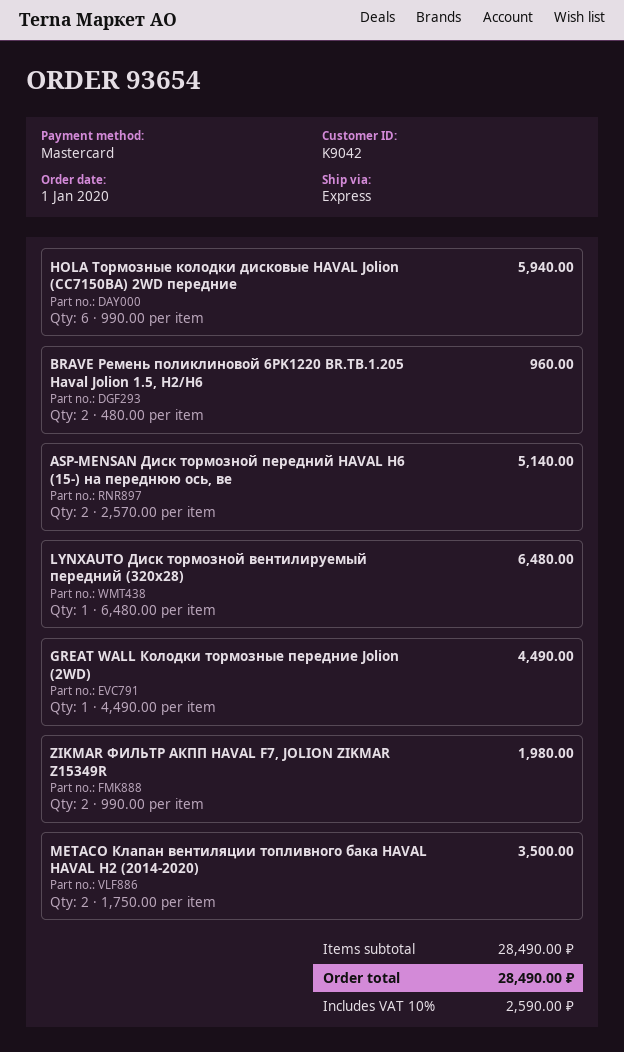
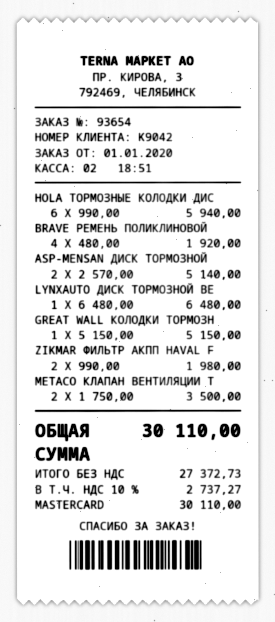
BRAVE Ремень поликлиновой 6PK1220 BR.TB.1.205 Haval Jolion 1.5, H2/H6: 2 x 480.00 = 960.00 -> 4 x 480.00 = 1920.00
GREAT WALL Колодки тормозные передние Jolion (2WD): 1 x 4490.00 = 4490.00 -> 1 x 5150.00 = 5150.00
tax: 10% = 2590.00 -> 10% = 2737.27
total: 28490.00 -> 30110.00

